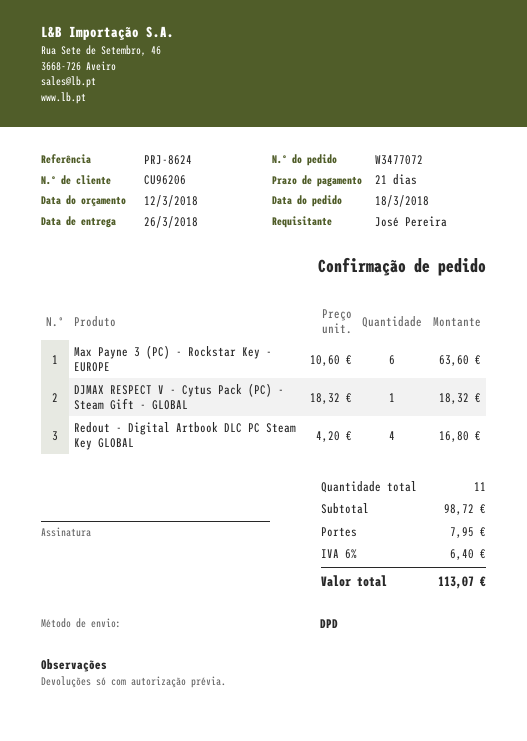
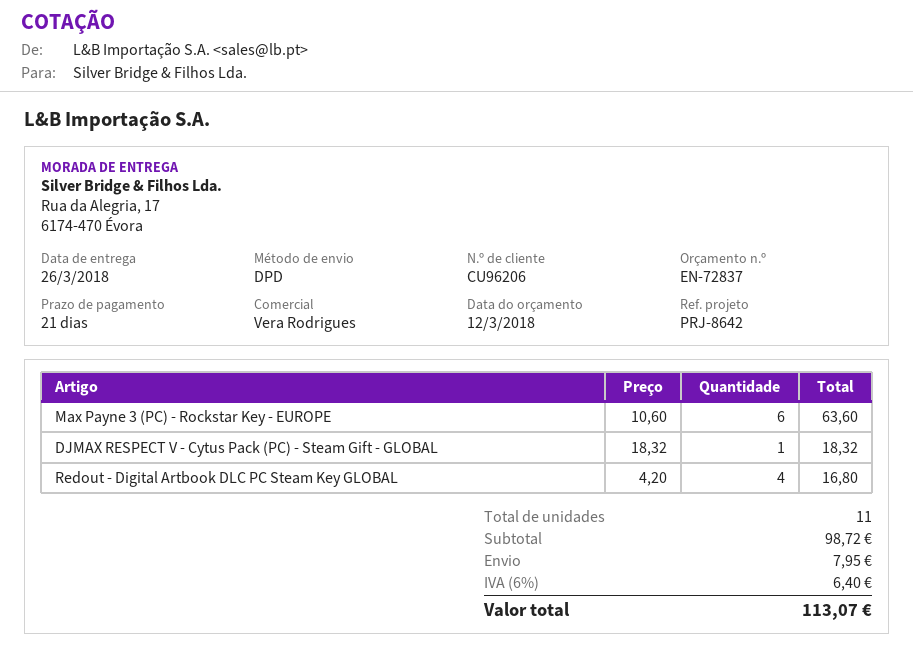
reference: PRJ-8624 -> PRJ-8642

